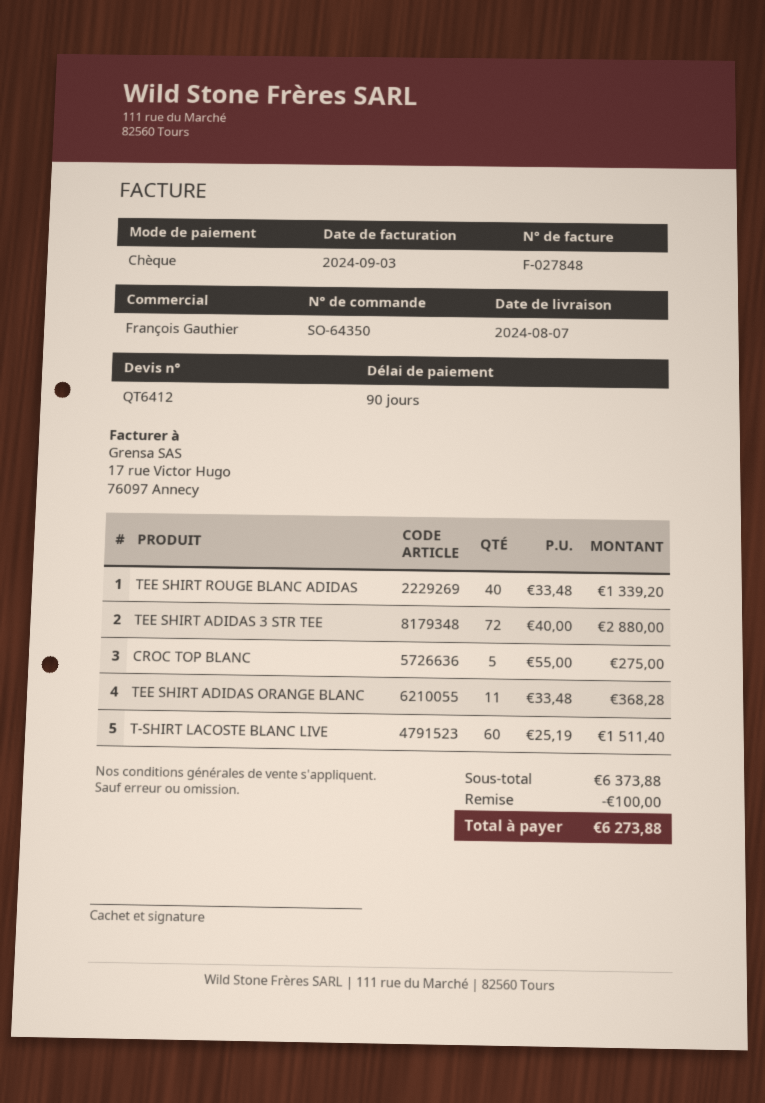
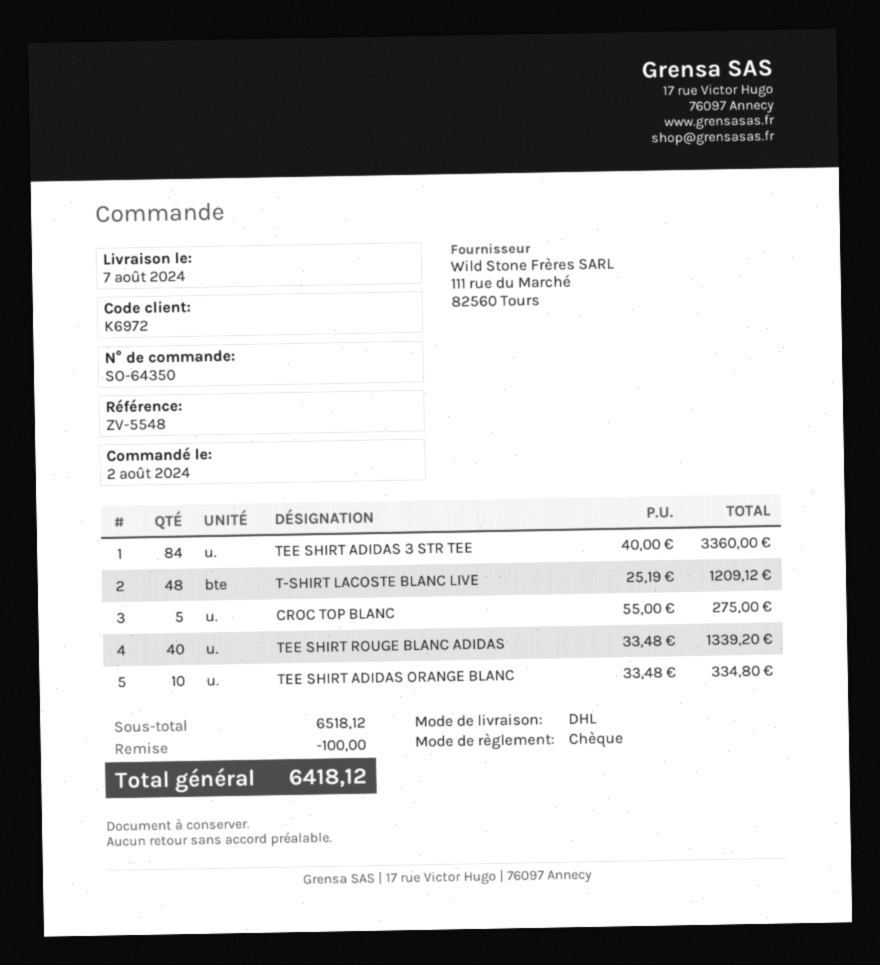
TEE SHIRT ADIDAS 3 STR TEE: 72 x 40.00 = 2880.00 -> 84 x 40.00 = 3360.00
TEE SHIRT ADIDAS ORANGE BLANC: 11 x 33.48 = 368.28 -> 10 x 33.48 = 334.80
T-SHIRT LACOSTE BLANC LIVE: 60 x 25.19 = 1511.40 -> 48 x 25.19 = 1209.12
subtotal: 6373.88 -> 6518.12
total: 6273.88 -> 6418.12

